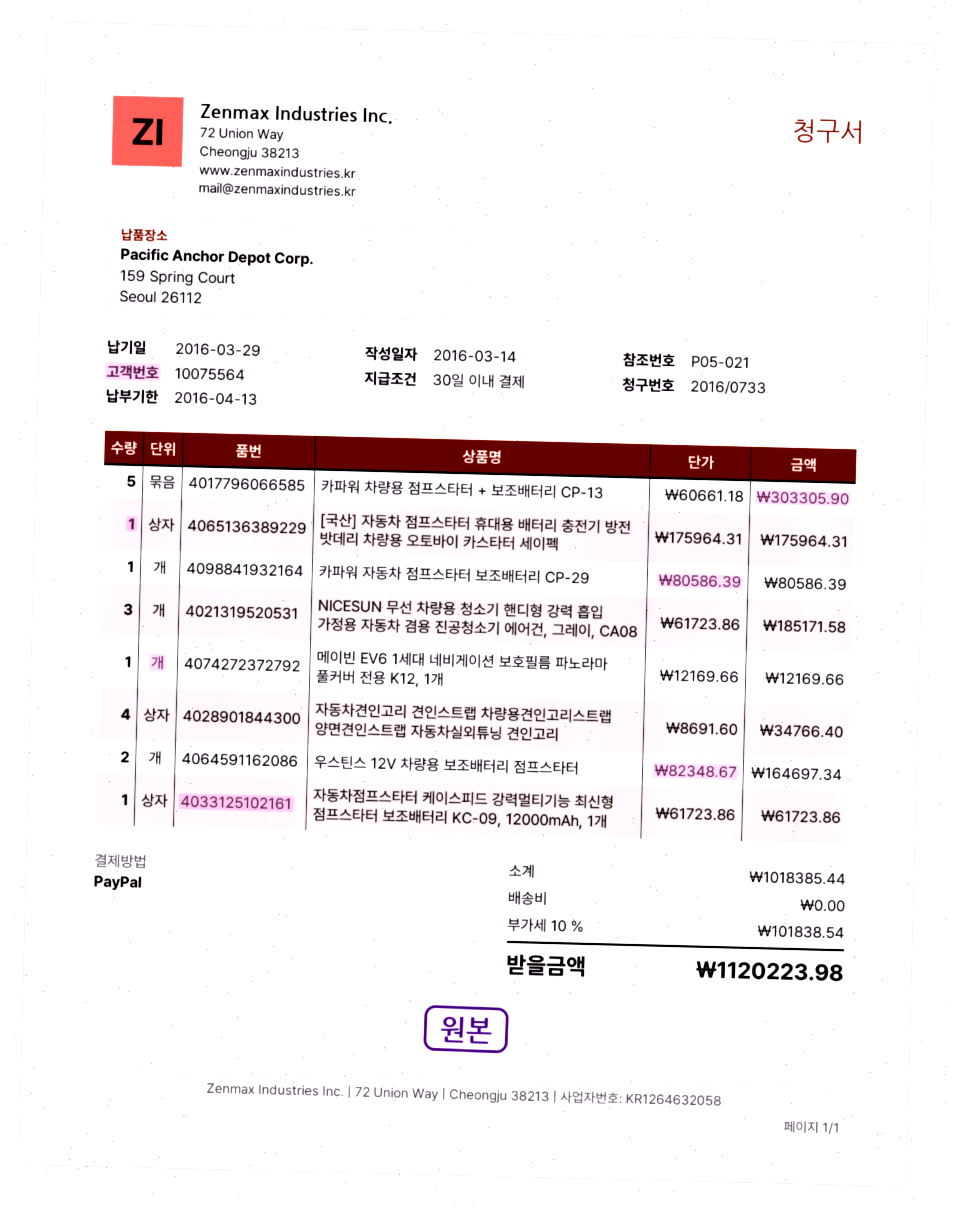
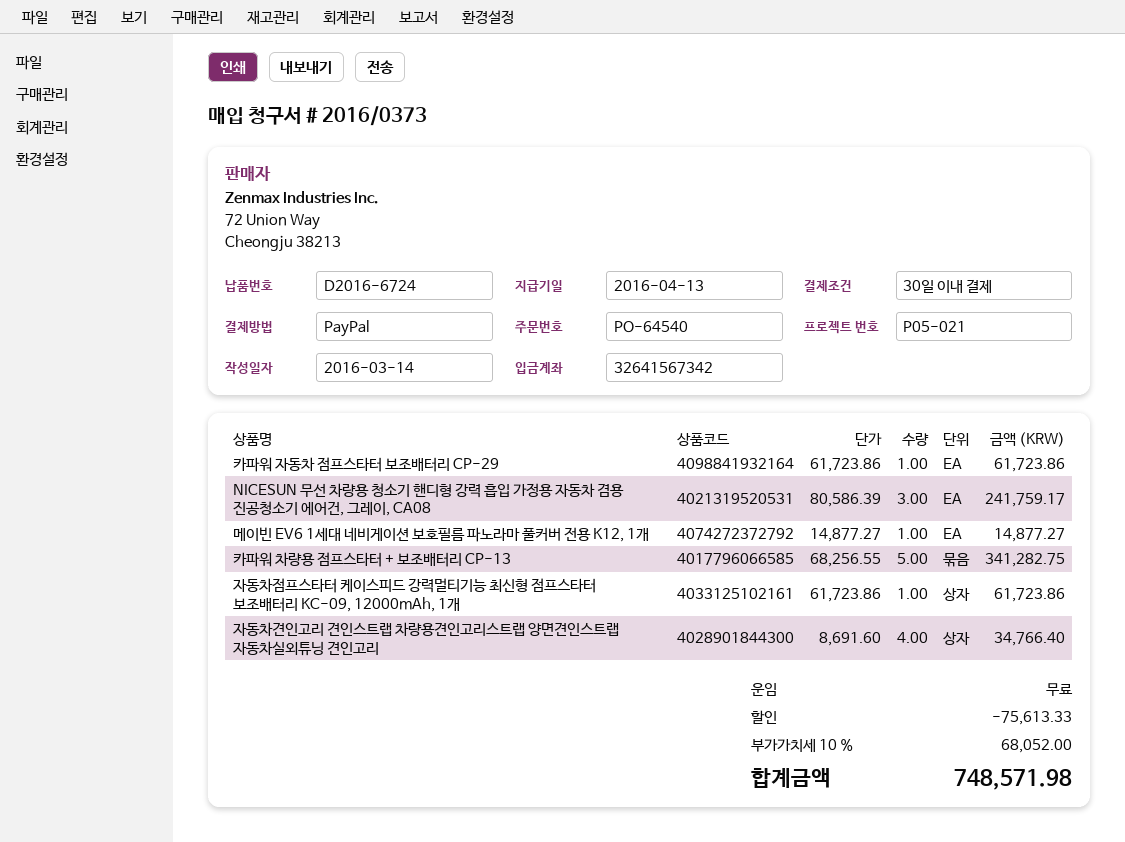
invoice number: 2016/0733 -> 2016/0373
카파워 차량용 점프스타터 + 보조배터리 CP-13: 5 x 60661.18 = 303305.90 -> 5 x 68256.55 = 341282.75
[국산] 자동차 점프스타터 휴대용 배터리 충전기 방전 밧데리 차량용 오토바이 카스타터 세이펙: 1 x 175964.31 = 175964.31 -> none
카파워 자동차 점프스타터 보조배터리 CP-29: 1 x 80586.39 = 80586.39 -> 1 x 61723.86 = 61723.86
NICESUN 무선 차량용 청소기 핸디형 강력 흡입 가정용 자동차 겸용 진공청소기 에어건, 그레이, CA08: 3 x 61723.86 = 185171.58 -> 3 x 80586.39 = 241759.17
메이빈 EV6 1세대 네비게이션 보호필름 파노라마 풀커버 전용 K12, 1개: 1 x 12169.66 = 12169.66 -> 1 x 14877.27 = 14877.27
우스틴스 12V 차량용 보조배터리 점프스타터: 2 x 82348.67 = 164697.34 -> none
discount: none -> 75613.33
tax: 10% = 101838.54 -> 10% = 68052.00
total: 1120223.98 -> 748571.98

